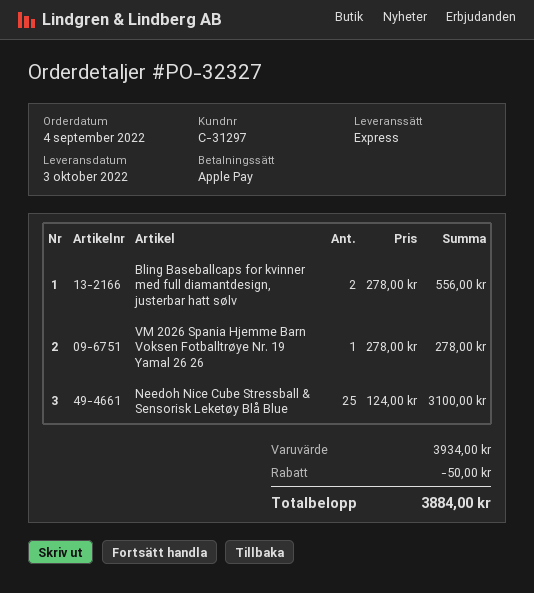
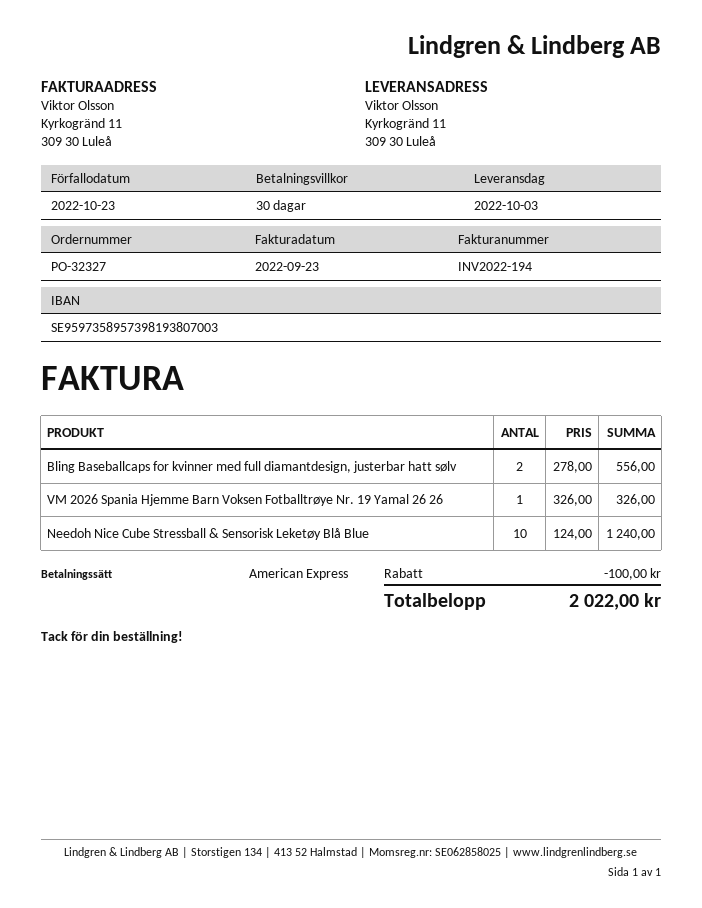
payment method: Apple Pay -> American Express
VM 2026 Spania Hjemme Barn Voksen Fotballtrøye Nr. 19 Yamal 26 26: 1 x 278.00 = 278.00 -> 1 x 326.00 = 326.00
Needoh Nice Cube Stressball & Sensorisk Leketøy Blå Blue: 25 x 124.00 = 3100.00 -> 10 x 124.00 = 1240.00
discount: 50.00 -> 100.00
total: 3884.00 -> 2022.00

